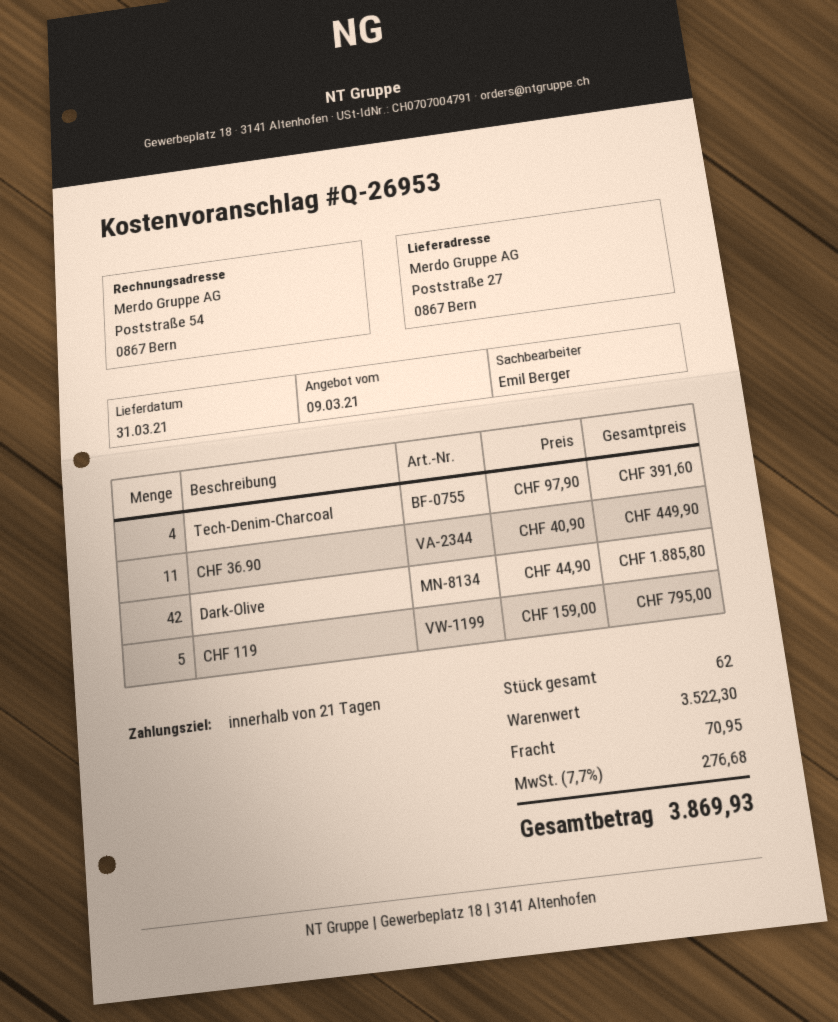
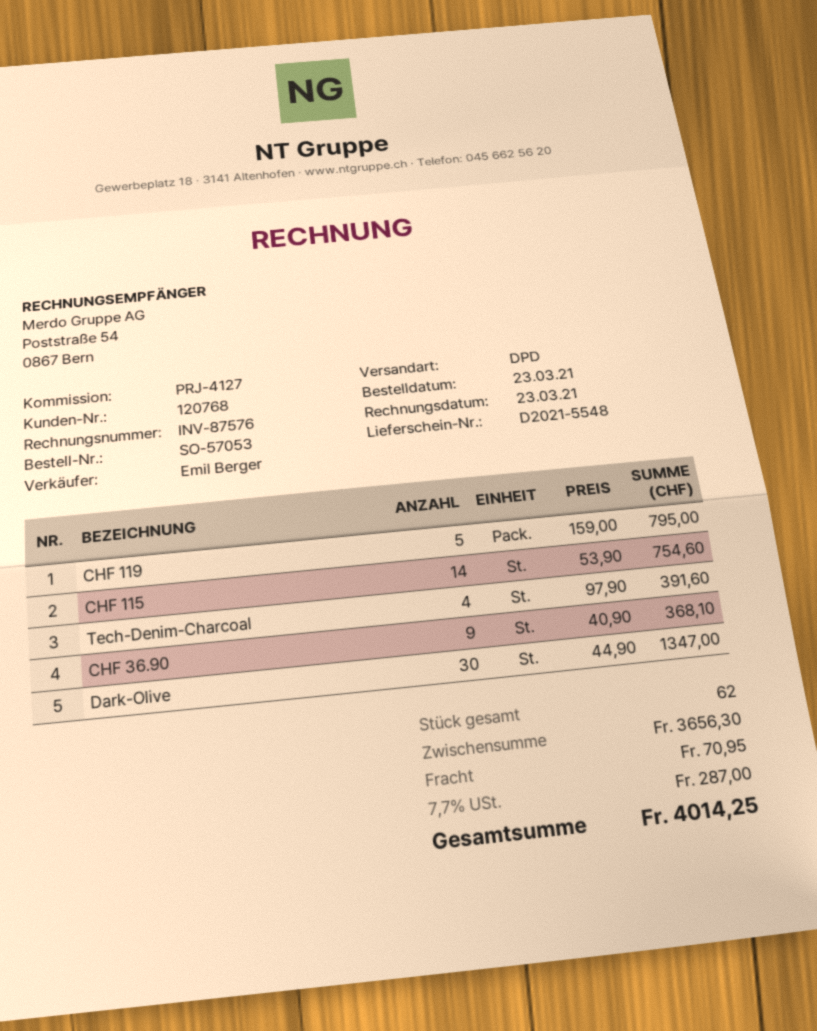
CHF 36.90: 11 x 40.90 = 449.90 -> 9 x 40.90 = 368.10
Dark-Olive: 42 x 44.90 = 1885.80 -> 30 x 44.90 = 1347.00
CHF 115: none -> 14 x 53.90 = 754.60
subtotal: 3522.30 -> 3656.30
tax: 7.7% = 276.68 -> 7.7% = 287.00
total: 3869.93 -> 4014.25

